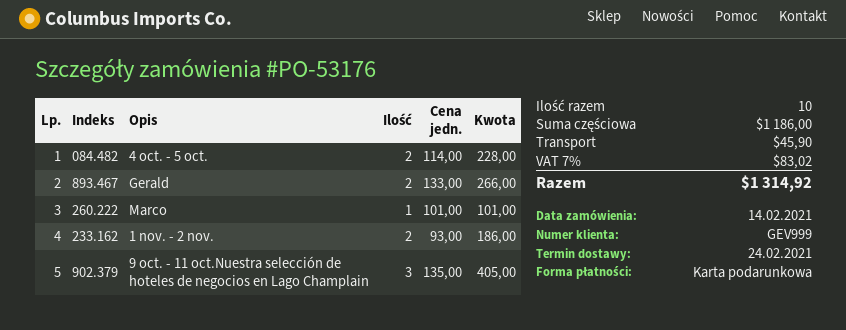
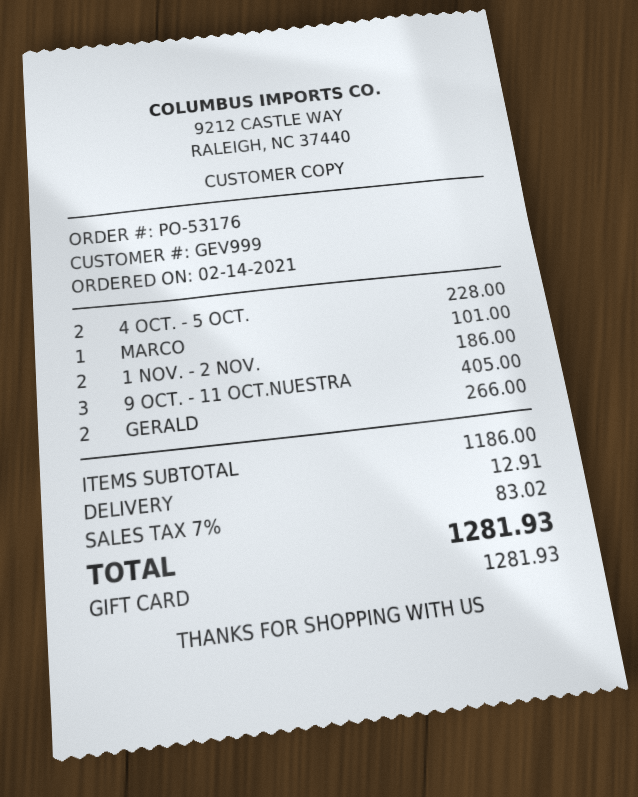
shipping: 45.90 -> 12.91
total: 1314.92 -> 1281.93

